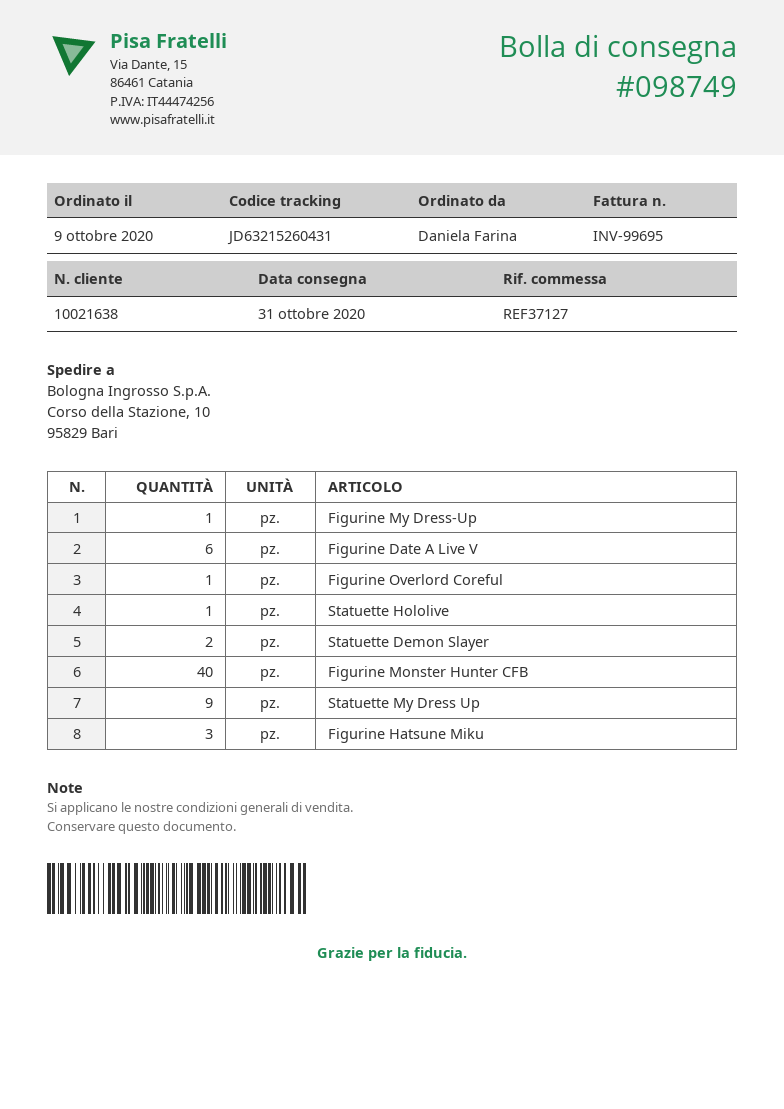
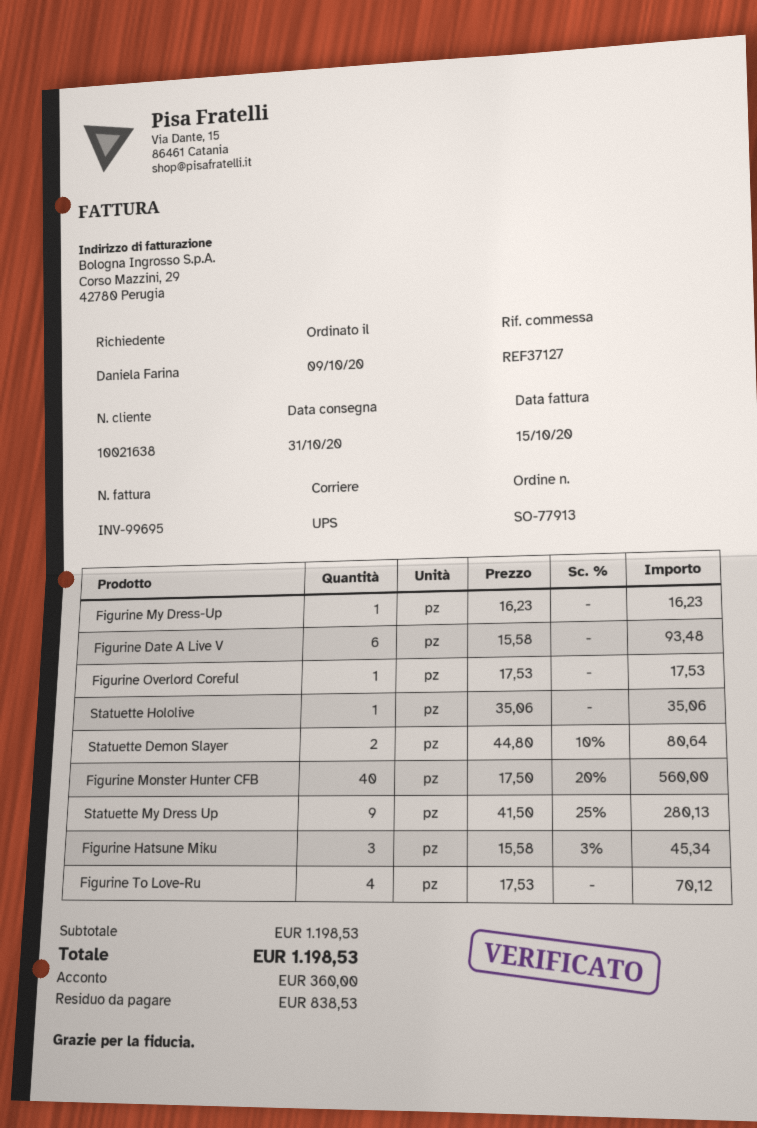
Figurine To Love-Ru: none -> 4

